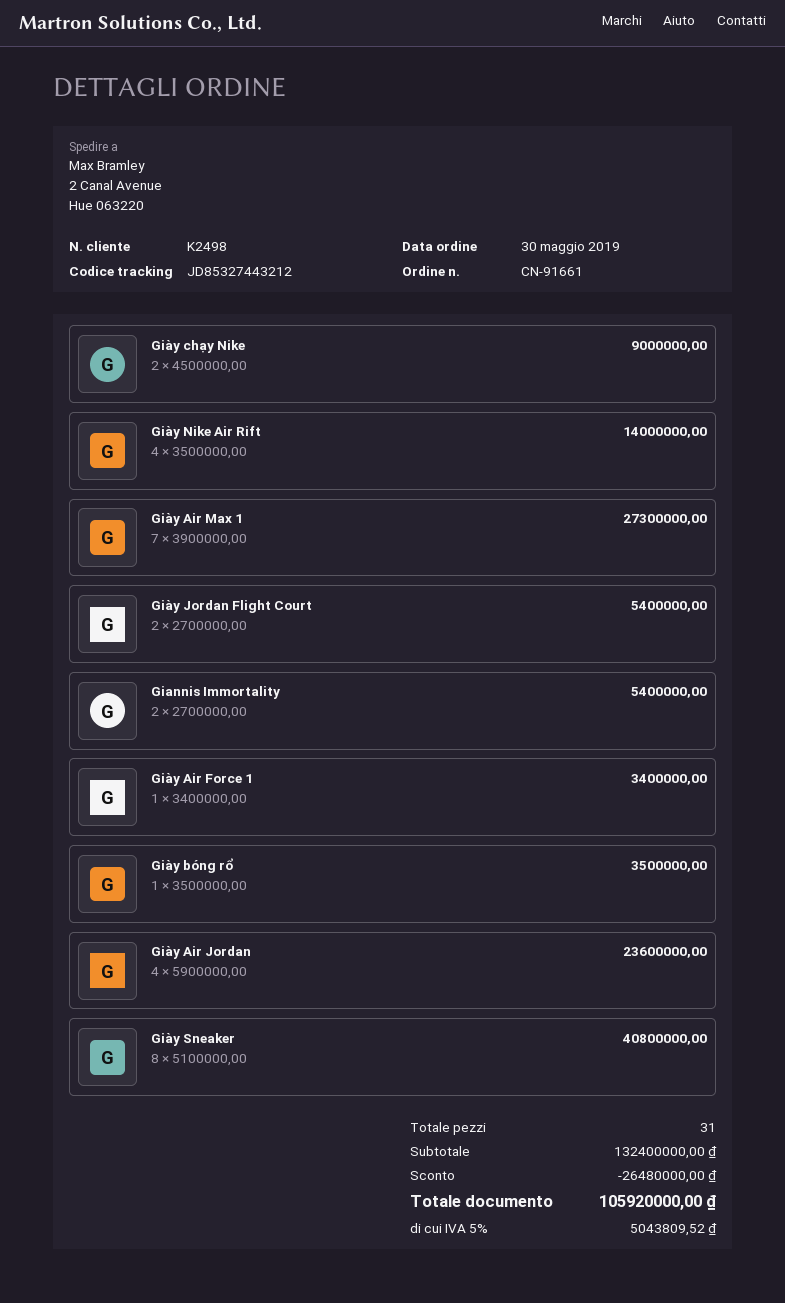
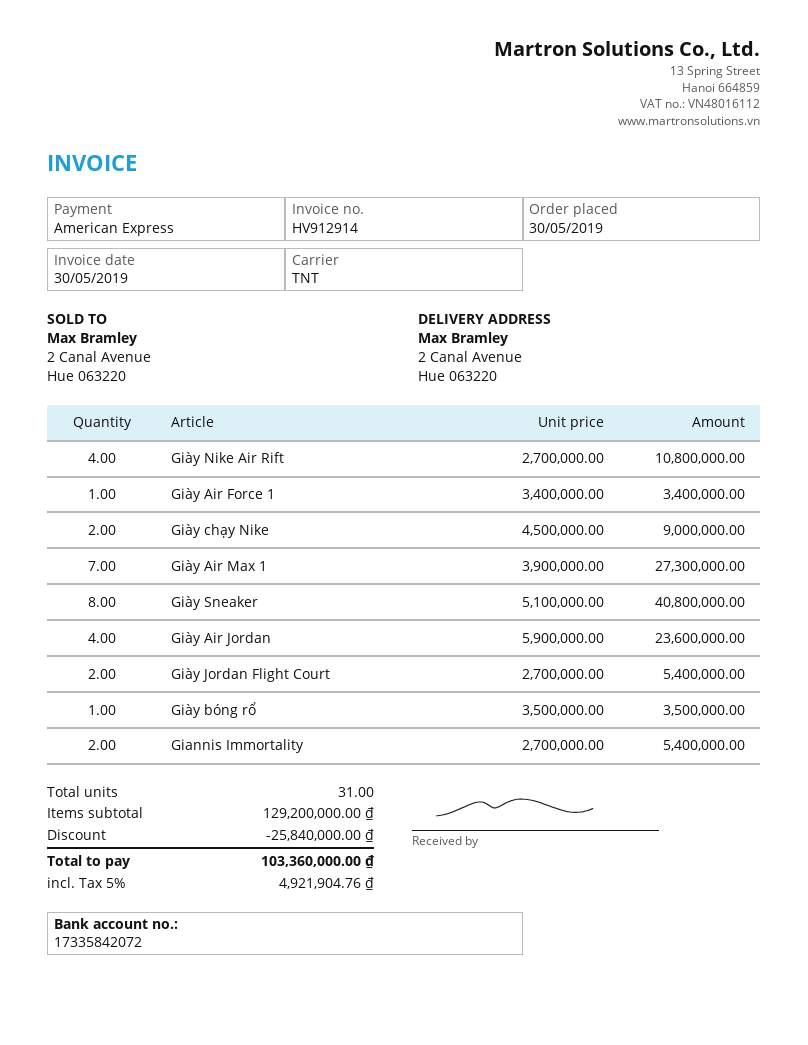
Giày Nike Air Rift: 4 x 3500000.00 = 14000000.00 -> 4 x 2700000.00 = 10800000.00
subtotal: 132400000.00 -> 129200000.00
discount: 26480000.00 -> 25840000.00
tax: 5% = 5043809.52 -> 5% = 4921904.76
total: 105920000.00 -> 103360000.00

